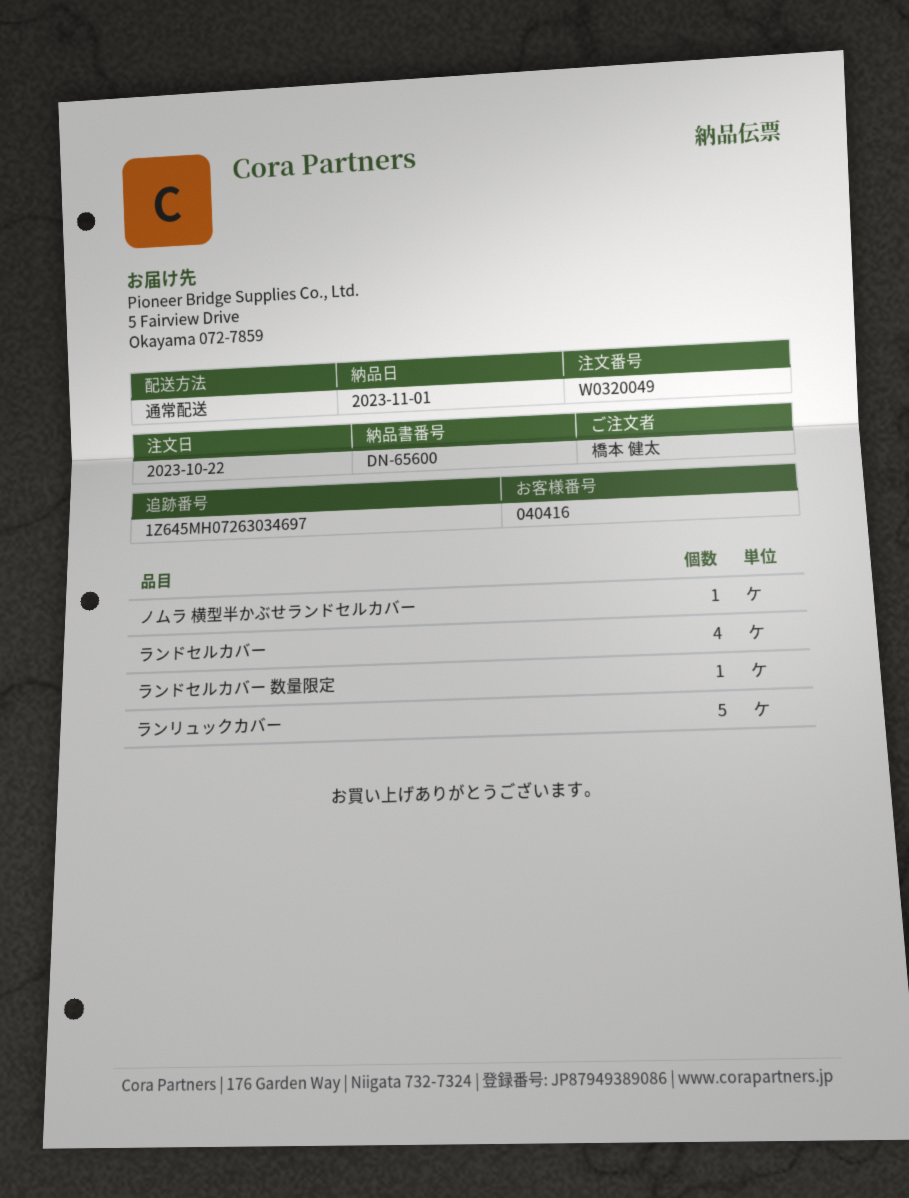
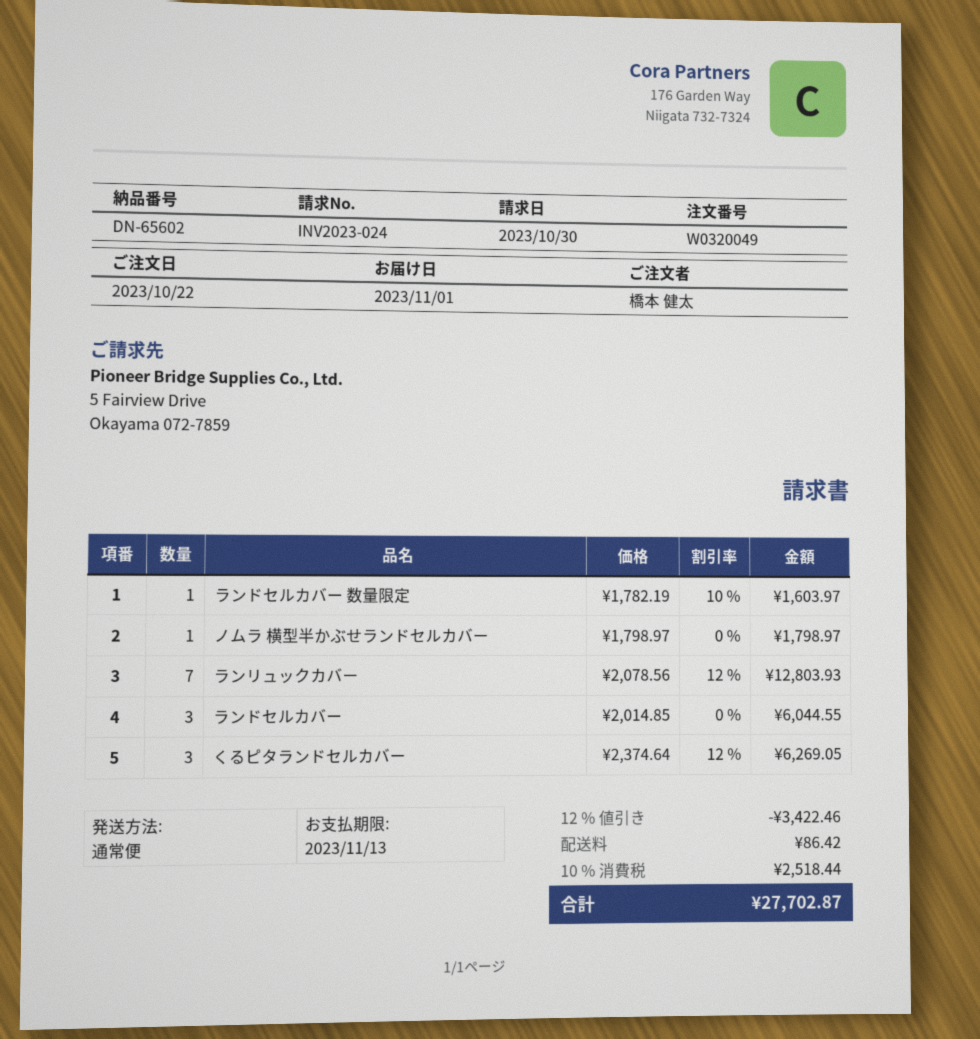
delivery note number: DN-65600 -> DN-65602
ランドセルカバー: 4 -> 3
ランリュックカバー: 5 -> 7
くるピタランドセルカバー: none -> 3

